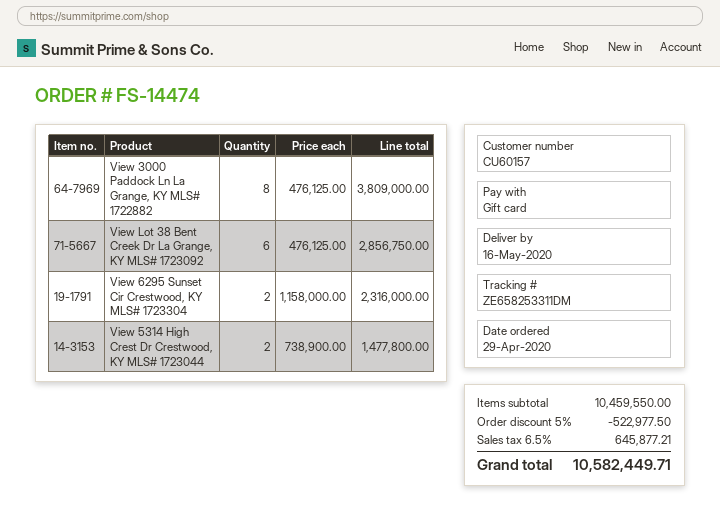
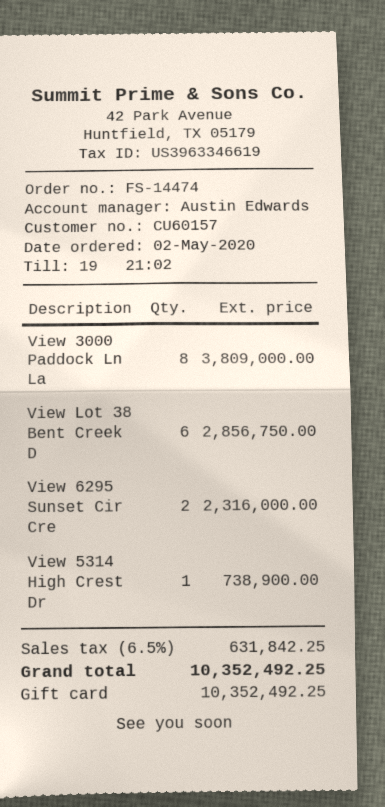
order date: 2020-04-29 -> 2020-05-02
View 5314 High Crest Dr Crestwood, KY MLS# 1723044: 2 for 1477800.00 -> 1 for 738900.00
discount: 5% = 522977.50 -> none
tax: 6.5% = 645877.21 -> 6.5% = 631842.25
total: 10582449.71 -> 10352492.25

